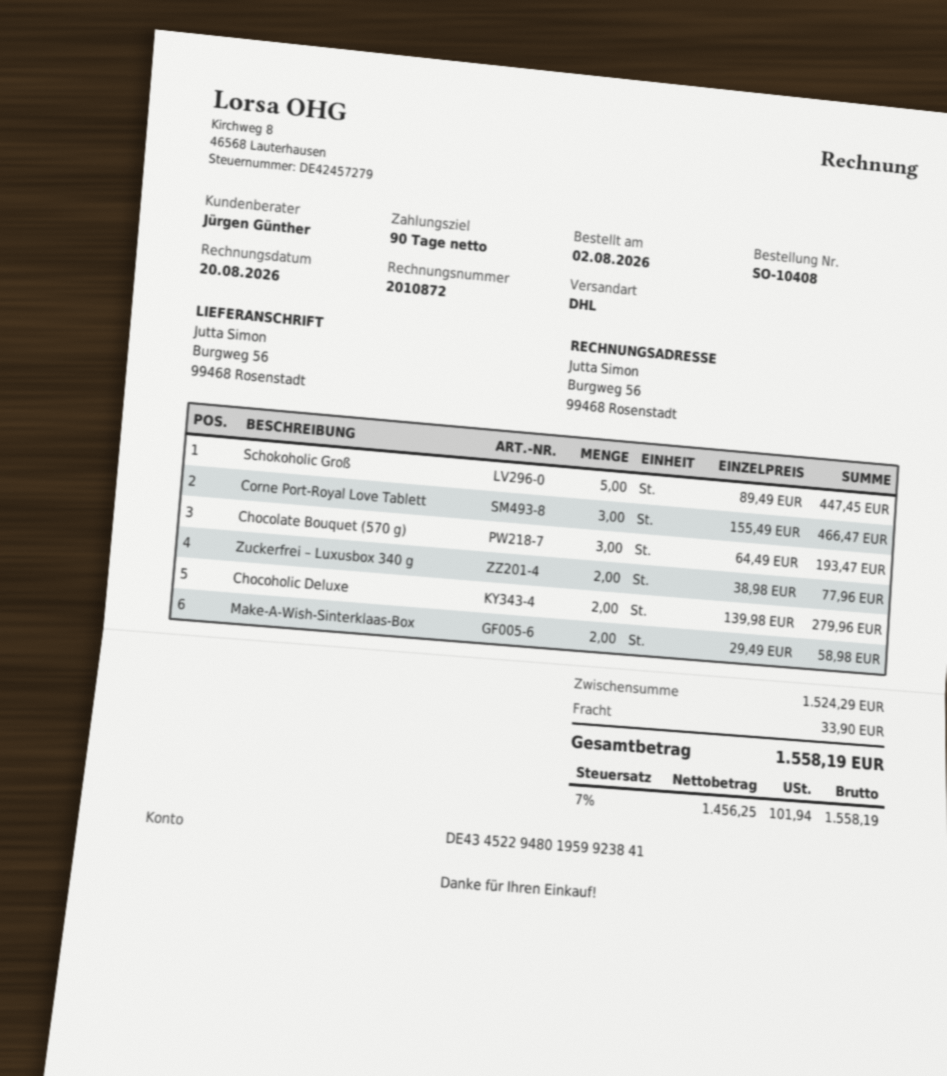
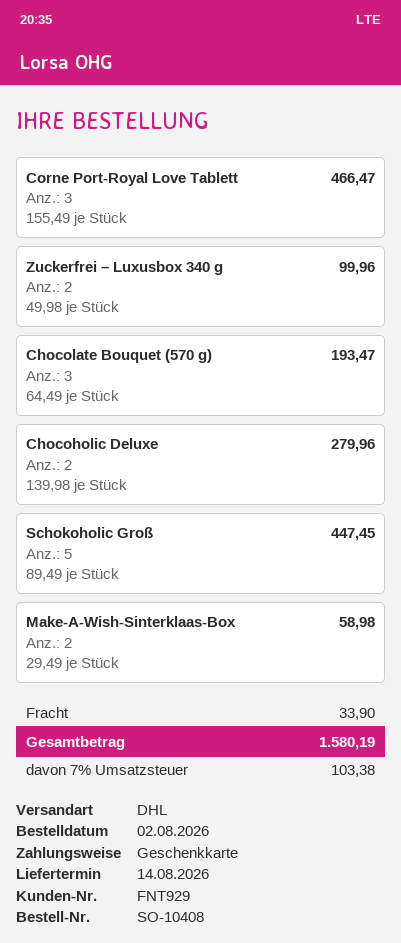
Zuckerfrei – Luxusbox 340 g: 2 x 38.98 = 77.96 -> 2 x 49.98 = 99.96
tax: 7% = 101.94 -> 7% = 103.38
total: 1558.19 -> 1580.19

